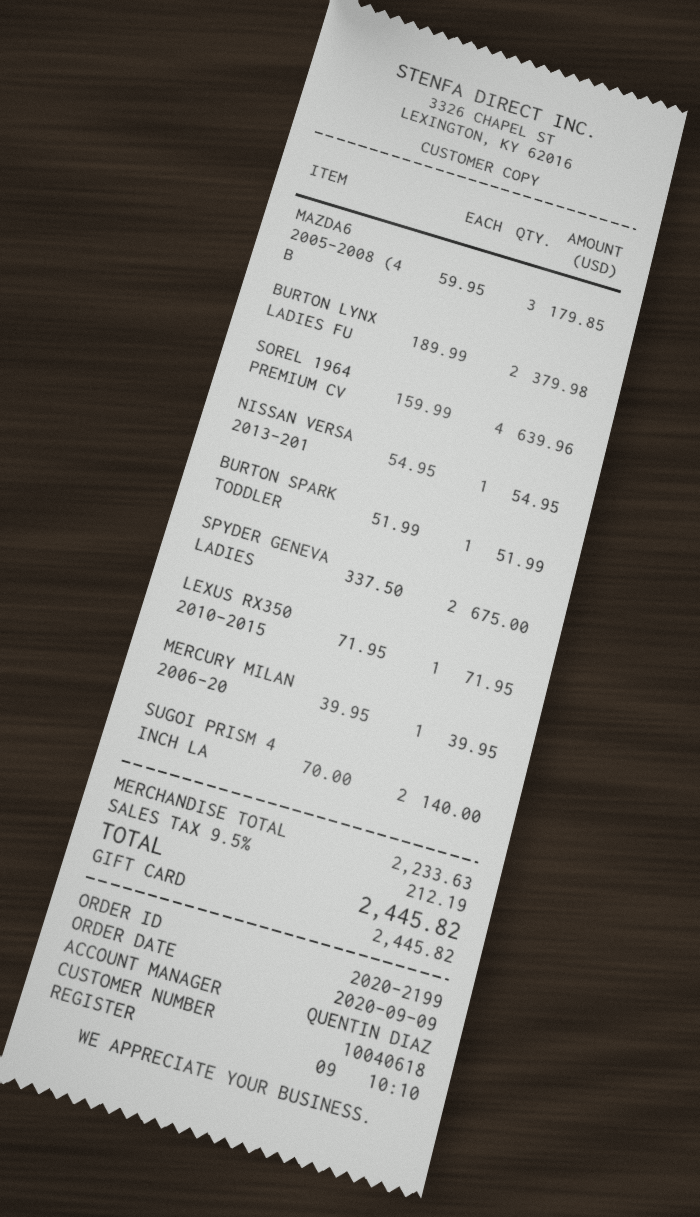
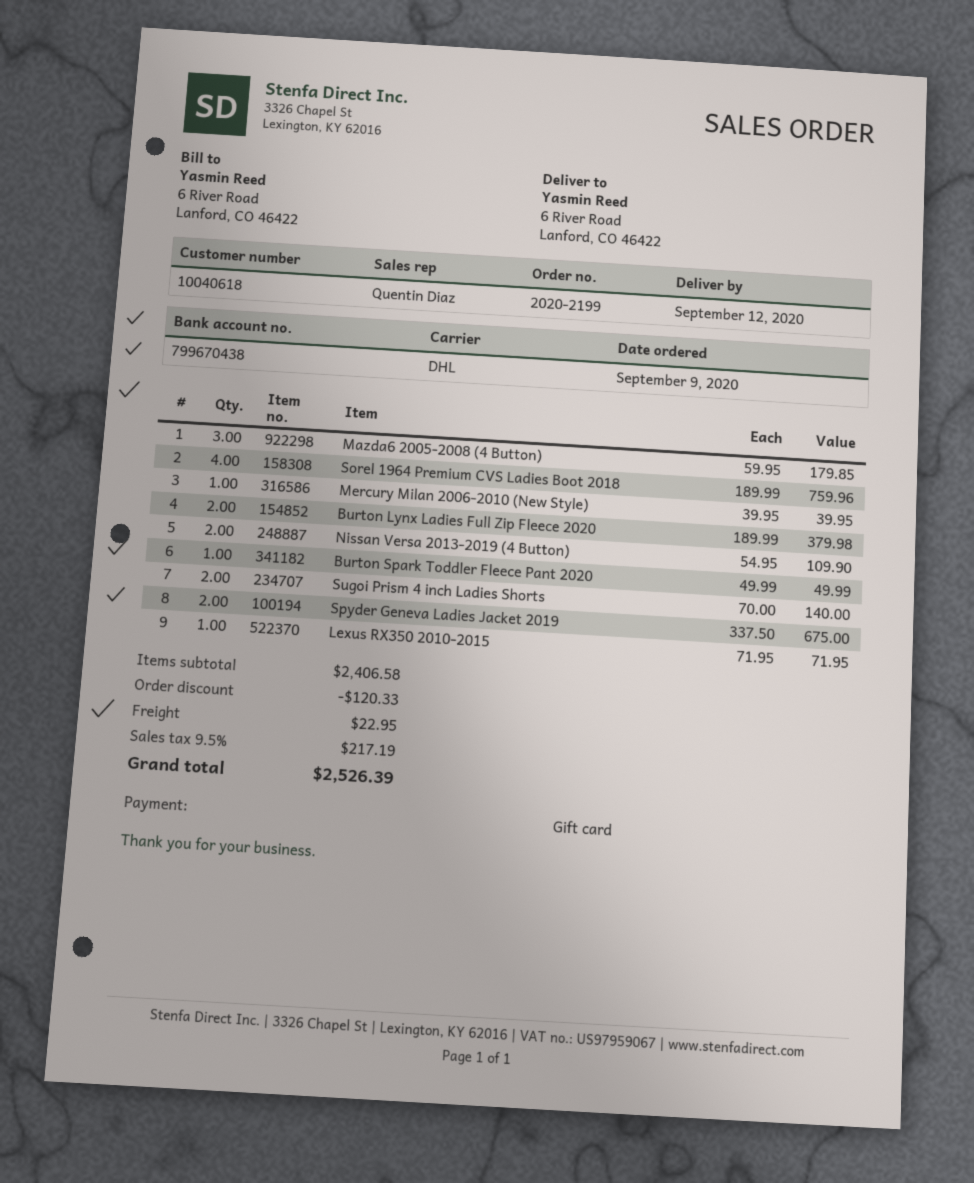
SOREL 1964 PREMIUM CV: 4 x 159.99 = 639.96 -> 4 x 189.99 = 759.96
NISSAN VERSA 2013-201: 1 x 54.95 = 54.95 -> 2 x 54.95 = 109.90
BURTON SPARK TODDLER: 1 x 51.99 = 51.99 -> 1 x 49.99 = 49.99
subtotal: 2233.63 -> 2406.58
discount: none -> 120.33
shipping: none -> 22.95
tax: 9.5% = 212.19 -> 9.5% = 217.19
total: 2445.82 -> 2526.39

